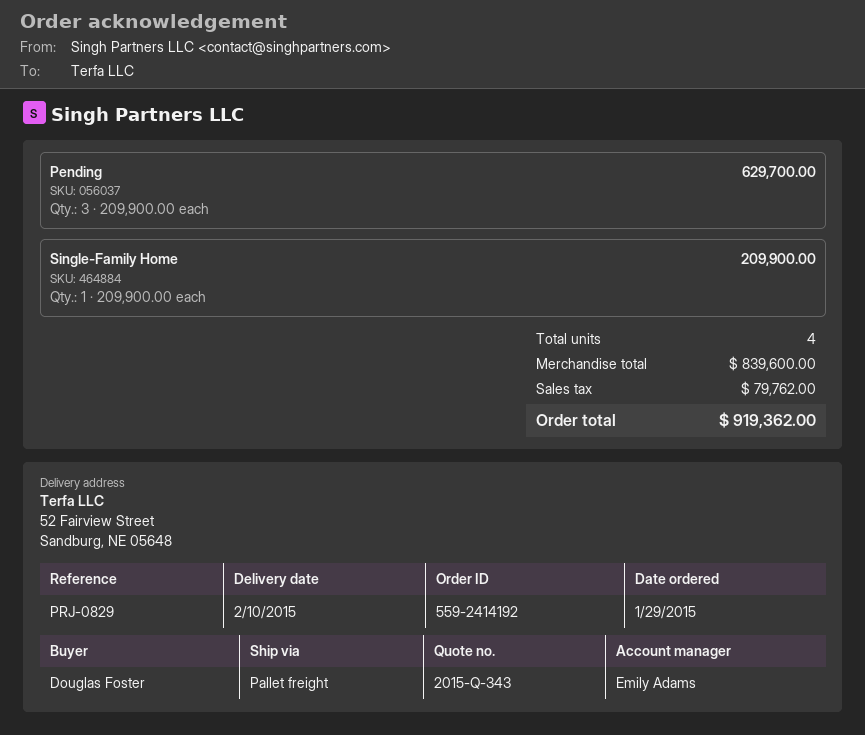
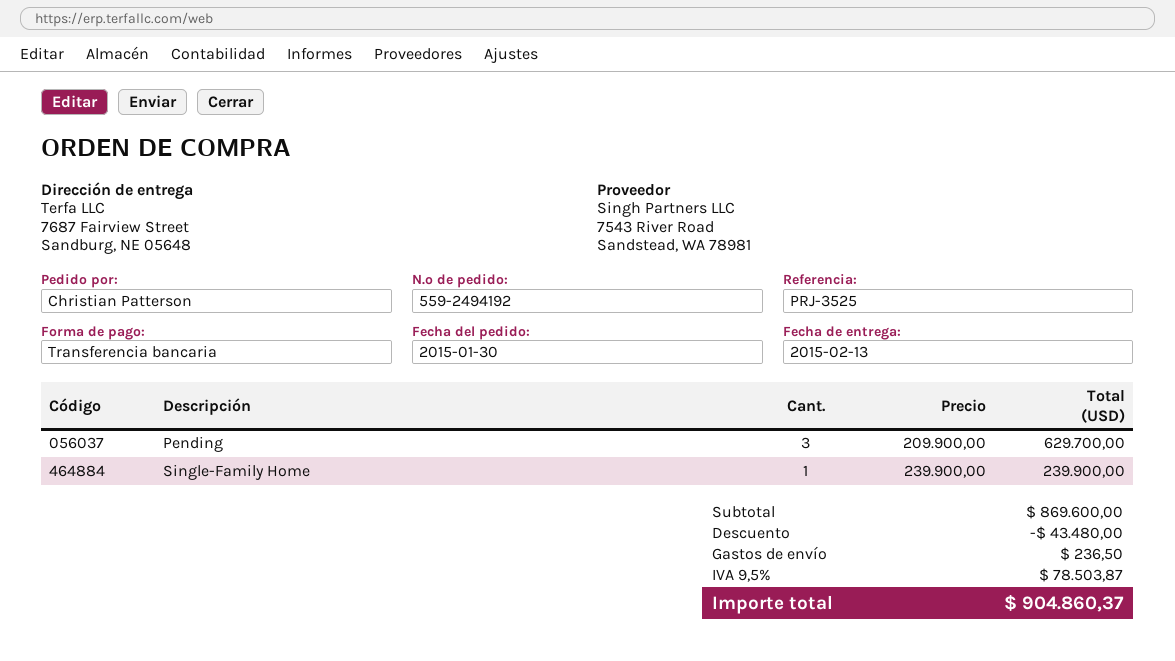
order number: 559-2414192 -> 559-2494192
order date: 2015-01-29 -> 2015-01-30
delivery date: 2015-02-10 -> 2015-02-13
reference: PRJ-0829 -> PRJ-3525
ordered by: Douglas Foster -> Christian Patterson
ship to: 52 Fairview Street, Sandburg, NE 05648 -> 7687 Fairview Street, Sandburg, NE 05648
Single-Family Home: 1 x 209900.00 = 209900.00 -> 1 x 239900.00 = 239900.00
subtotal: 839600.00 -> 869600.00
discount: none -> 43480.00
shipping: none -> 236.50
tax: 79762.00 -> 78503.87
total: 919362.00 -> 904860.37

